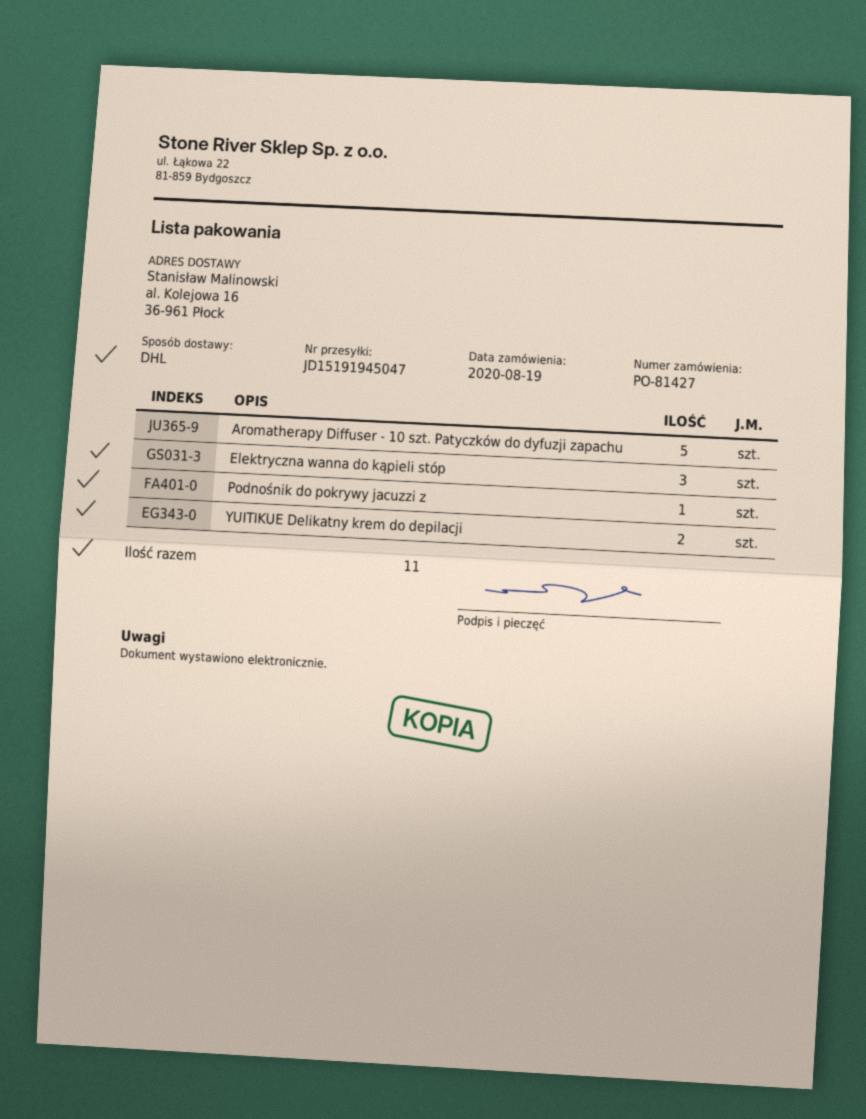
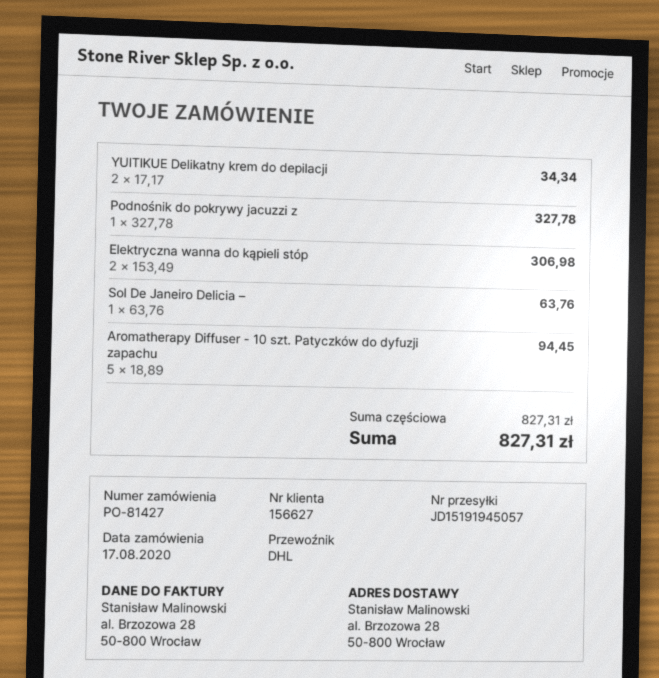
order date: 2020-08-19 -> 2020-08-17
tracking number: JD15191945047 -> JD15191945057
ship to: al. Kolejowa 16, 36-961 Płock -> al. Brzozowa 28, 50-800 Wrocław
Elektryczna wanna do kąpieli stóp: 3 -> 2
Sol De Janeiro Delicia –: none -> 1

